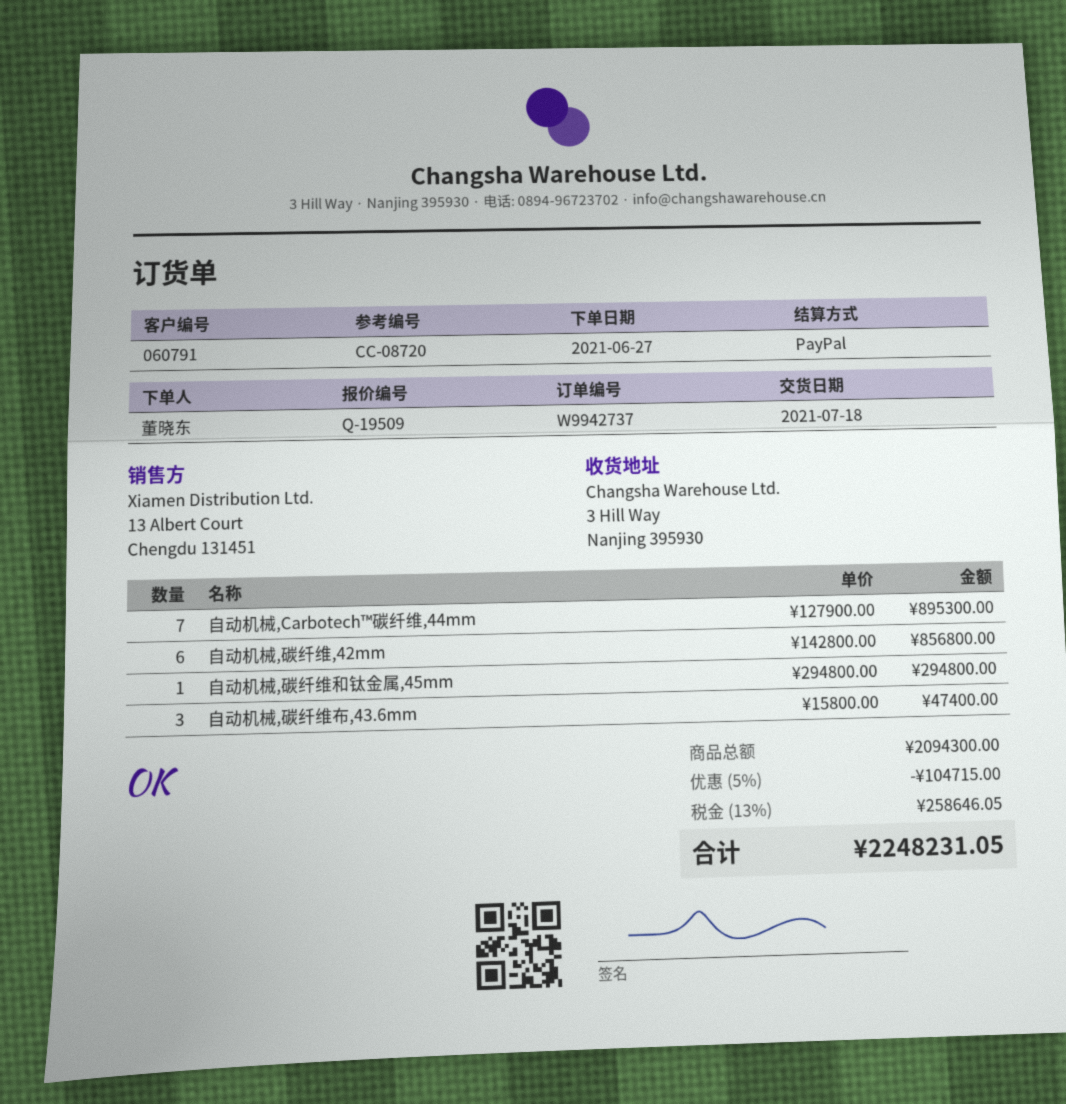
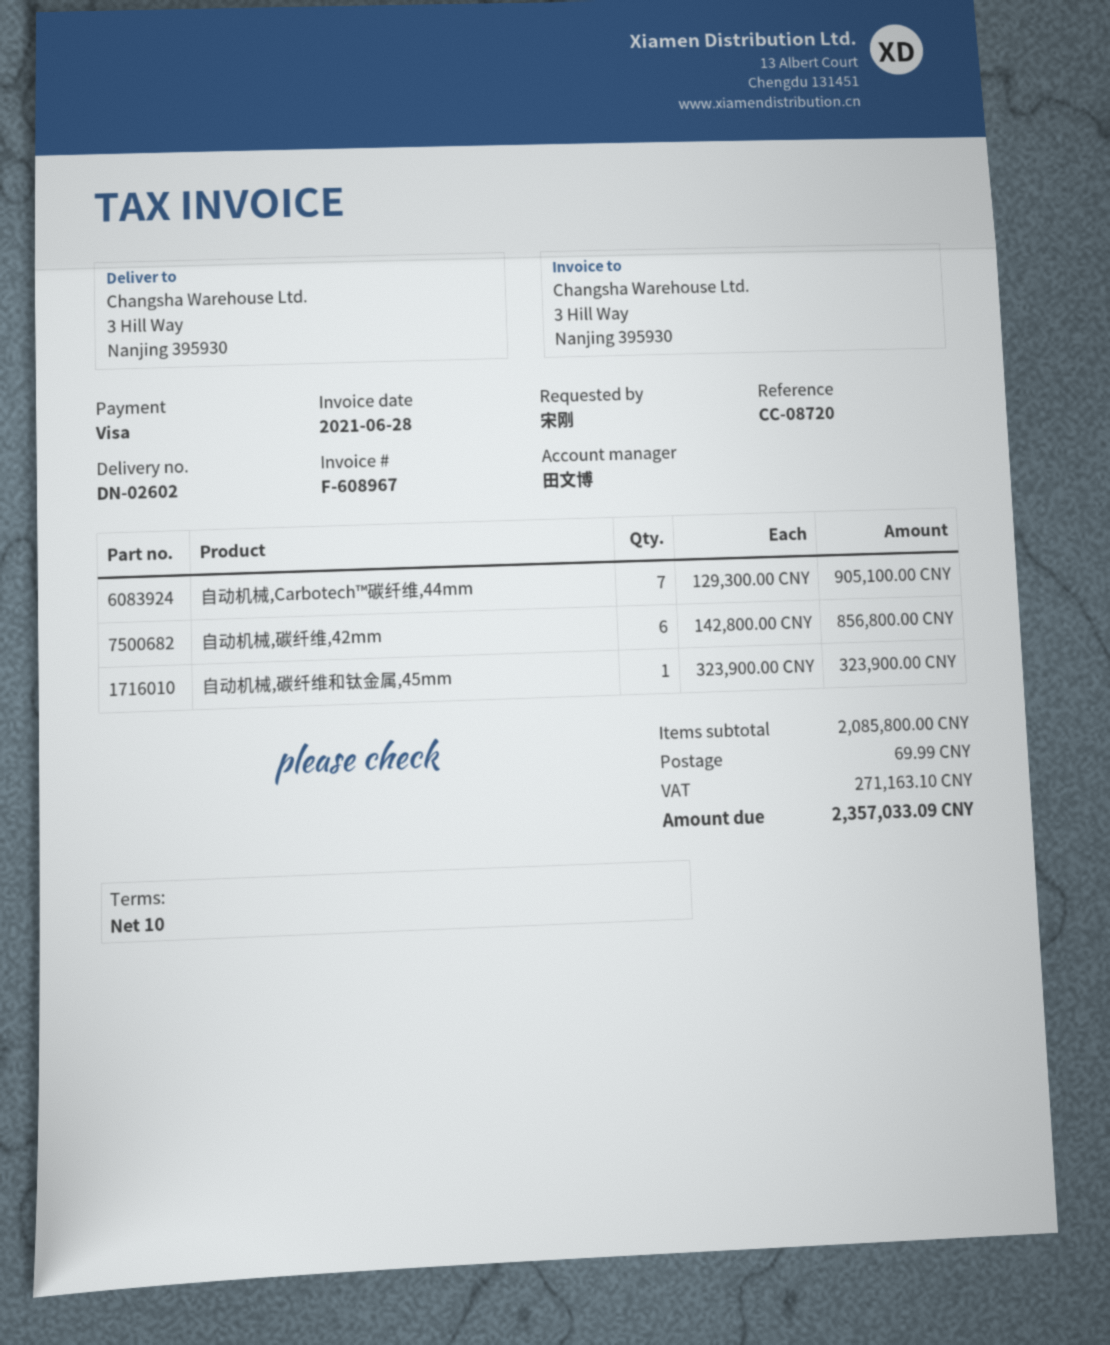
ordered by: 董晓东 -> 宋刚
payment method: PayPal -> Visa
自动机械,Carbotech™碳纤维,44mm: 7 x 127900.00 = 895300.00 -> 7 x 129300.00 = 905100.00
自动机械,碳纤维和钛金属,45mm: 1 x 294800.00 = 294800.00 -> 1 x 323900.00 = 323900.00
自动机械,碳纤维布,43.6mm: 3 x 15800.00 = 47400.00 -> none
subtotal: 2094300.00 -> 2085800.00
discount: 5% = 104715.00 -> none
shipping: none -> 69.99
tax: 258646.05 -> 271163.10
total: 2248231.05 -> 2357033.09

